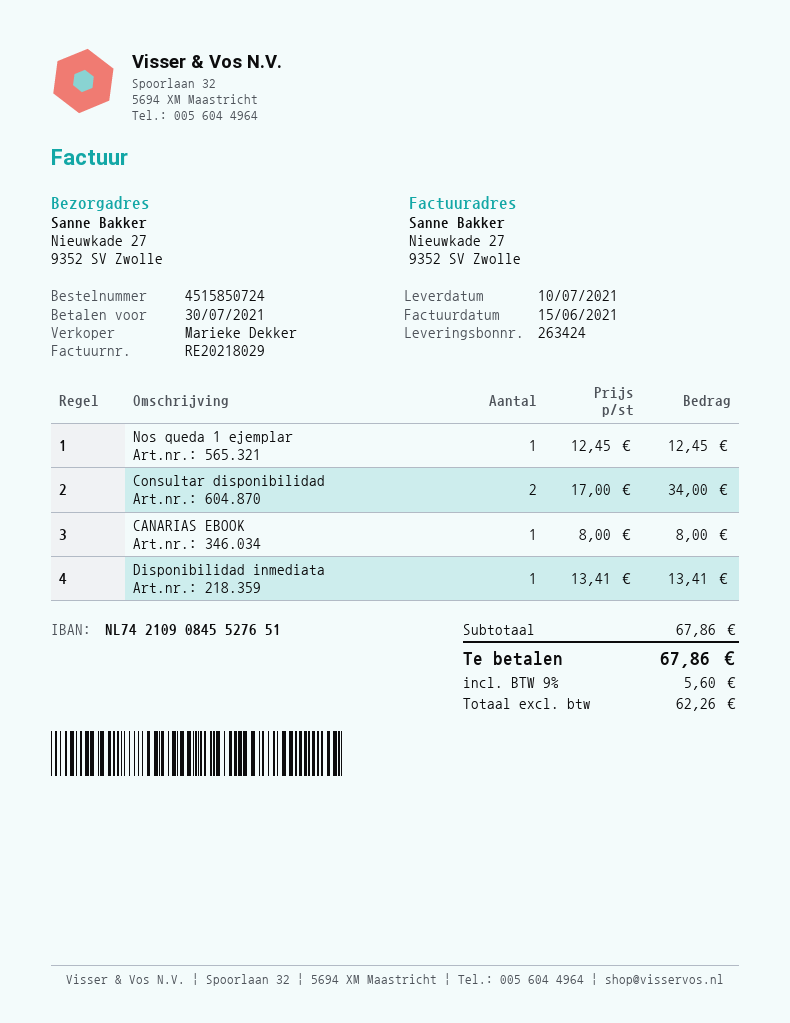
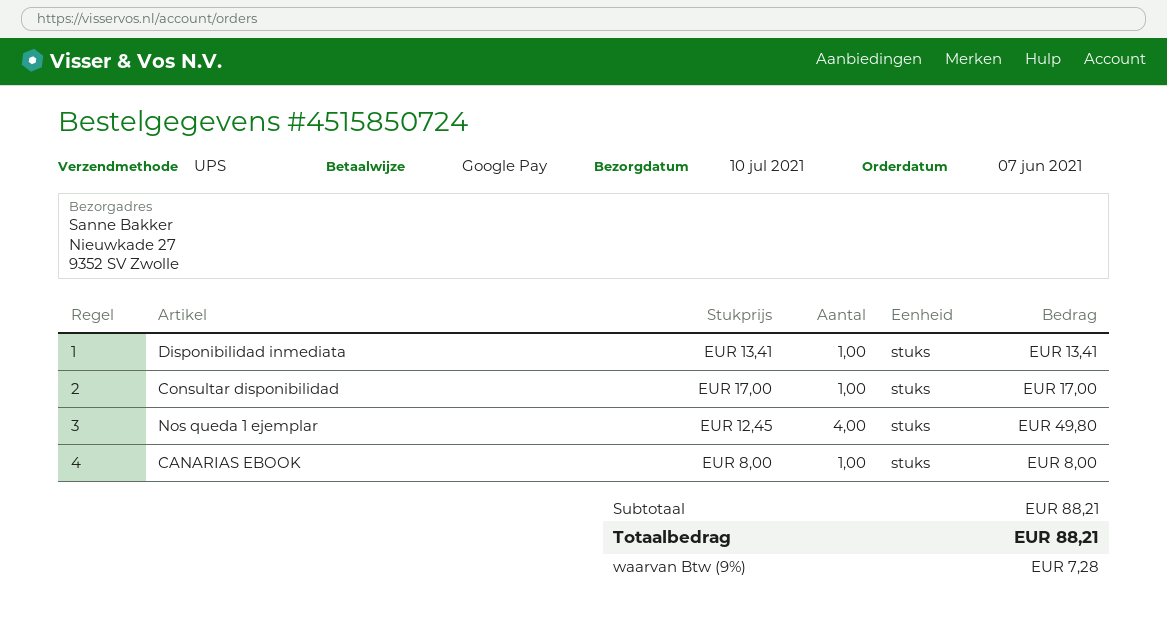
Nos queda 1 ejemplar: 1 x 12.45 = 12.45 -> 4 x 12.45 = 49.80
Consultar disponibilidad: 2 x 17.00 = 34.00 -> 1 x 17.00 = 17.00
subtotal: 67.86 -> 88.21
tax: 9% = 5.60 -> 9% = 7.28
total: 67.86 -> 88.21

